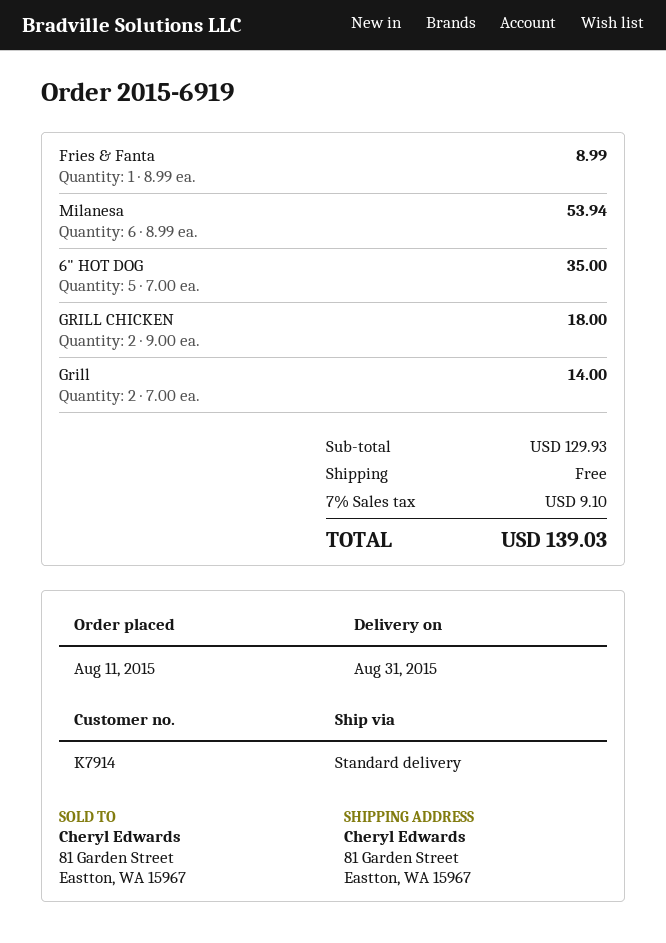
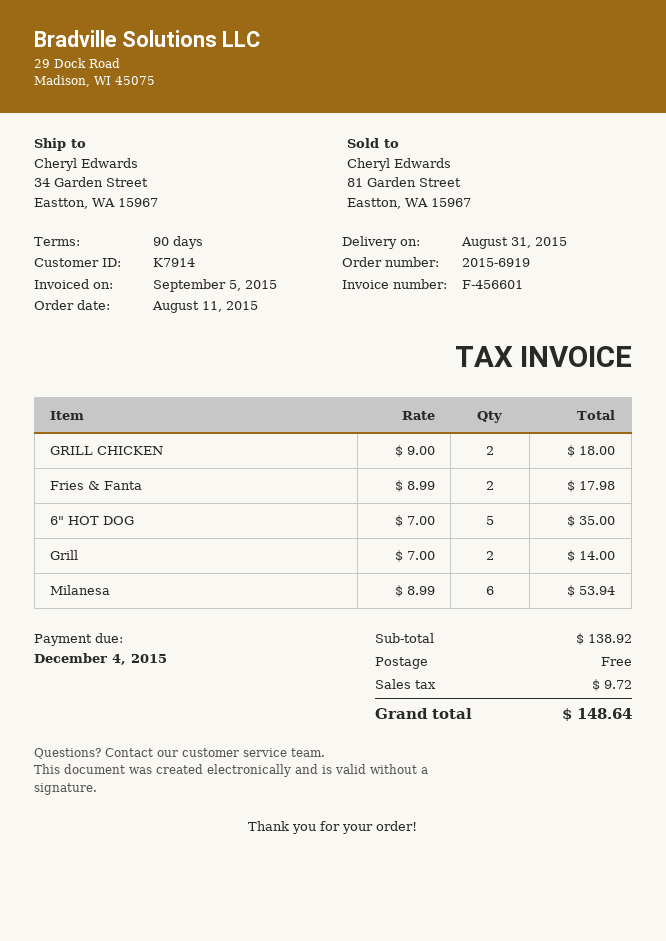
ship to: 81 Garden Street, Eastton, WA 15967 -> 34 Garden Street, Eastton, WA 15967
Fries & Fanta: 1 x 8.99 = 8.99 -> 2 x 8.99 = 17.98
subtotal: 129.93 -> 138.92
tax: 9.10 -> 9.72
total: 139.03 -> 148.64

